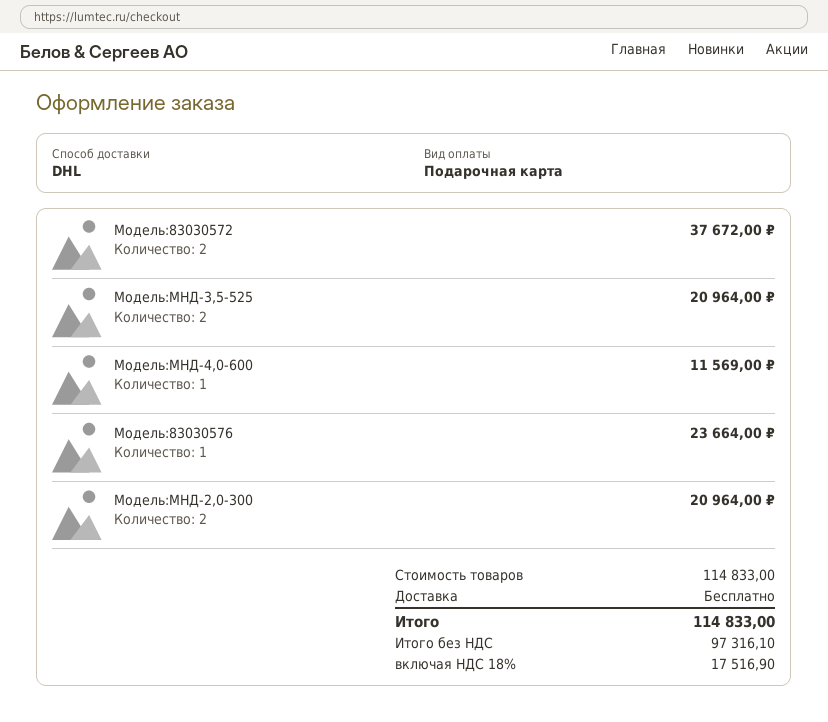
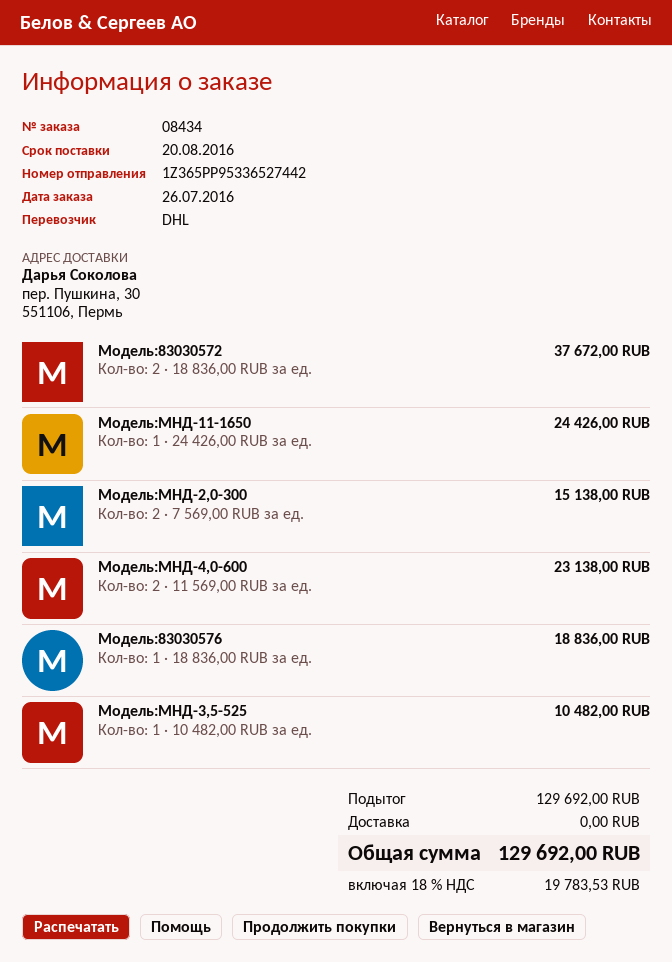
Модель:МНД-3,5-525: 2 for 20964.00 -> 1 for 10482.00
Модель:МНД-4,0-600: 1 for 11569.00 -> 2 for 23138.00
Модель:83030576: 1 for 23664.00 -> 1 for 18836.00
Модель:МНД-2,0-300: 2 for 20964.00 -> 2 for 15138.00
Модель:МНД-11-1650: none -> 1 for 24426.00
subtotal: 114833.00 -> 129692.00
tax: 18% = 17516.90 -> 18% = 19783.53
total: 114833.00 -> 129692.00

